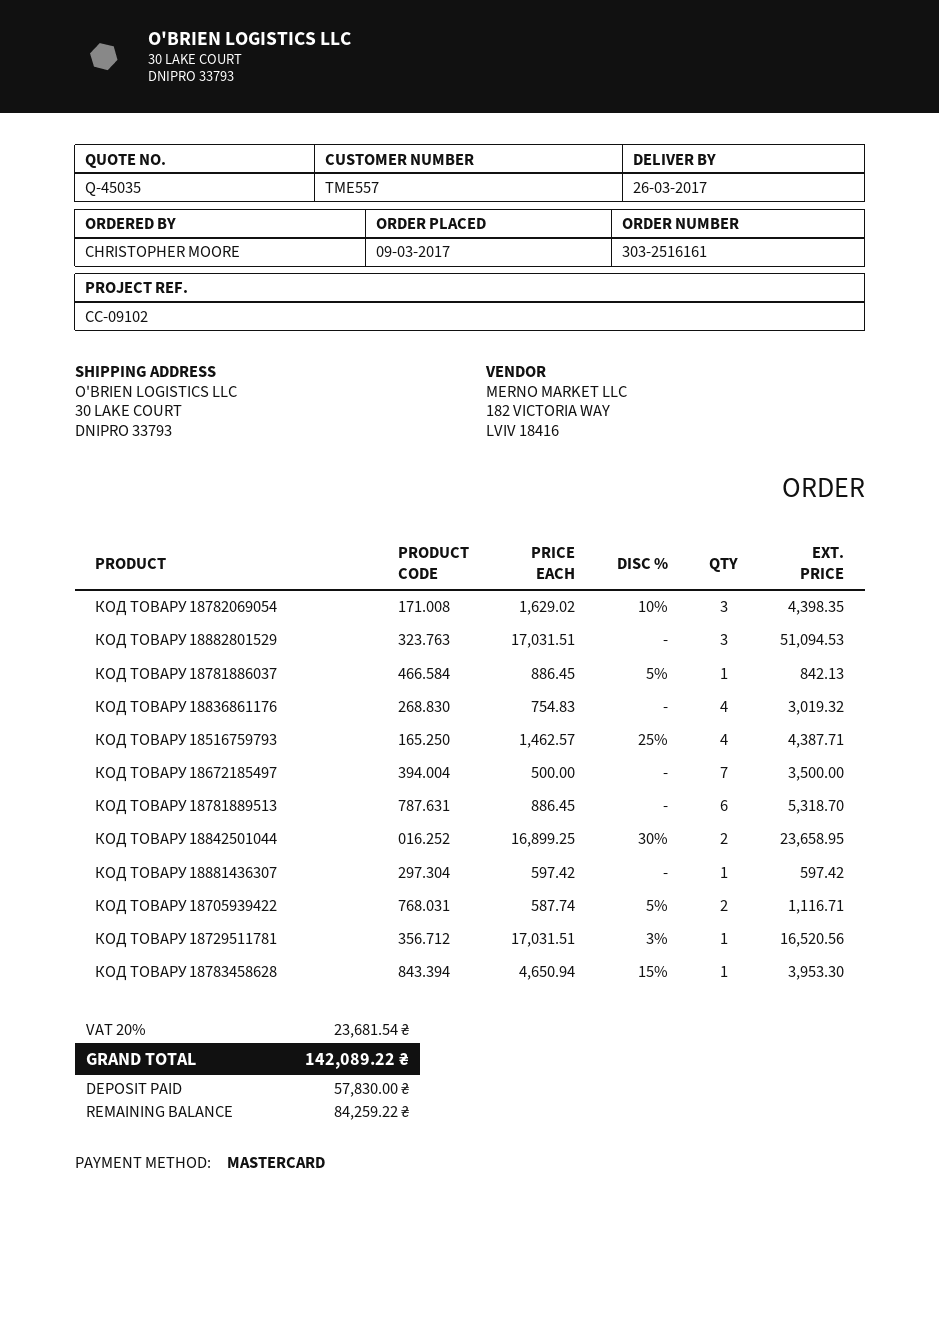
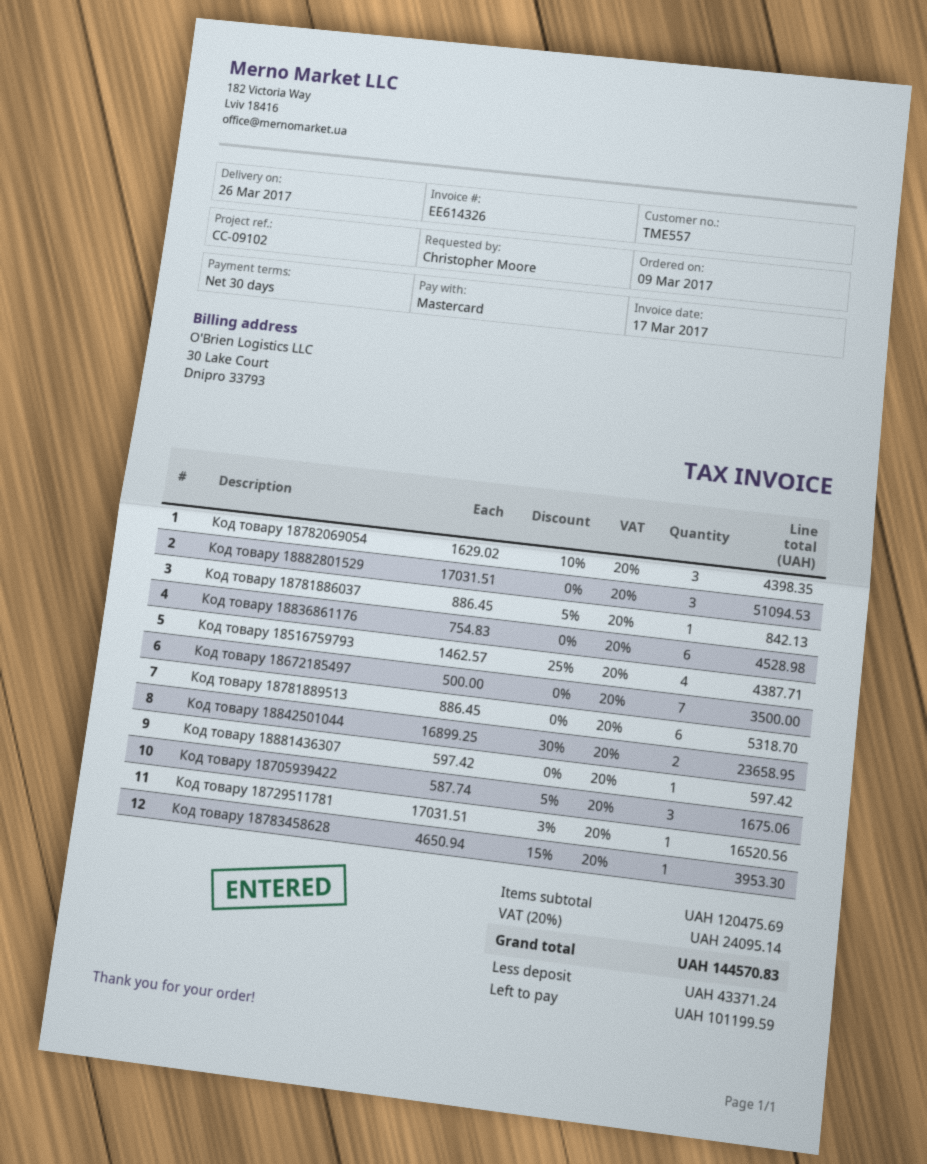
КОД ТОВАРУ 18836861176: 4 x 754.83 = 3019.32 -> 6 x 754.83 = 4528.98
КОД ТОВАРУ 18705939422: 2 x 587.74 - 5% = 1116.71 -> 3 x 587.74 - 5% = 1675.06
tax: 20% = 23681.54 -> 20% = 24095.14
total: 142089.22 -> 144570.83
deposit: 57830.00 -> 43371.24
balance: 84259.22 -> 101199.59

